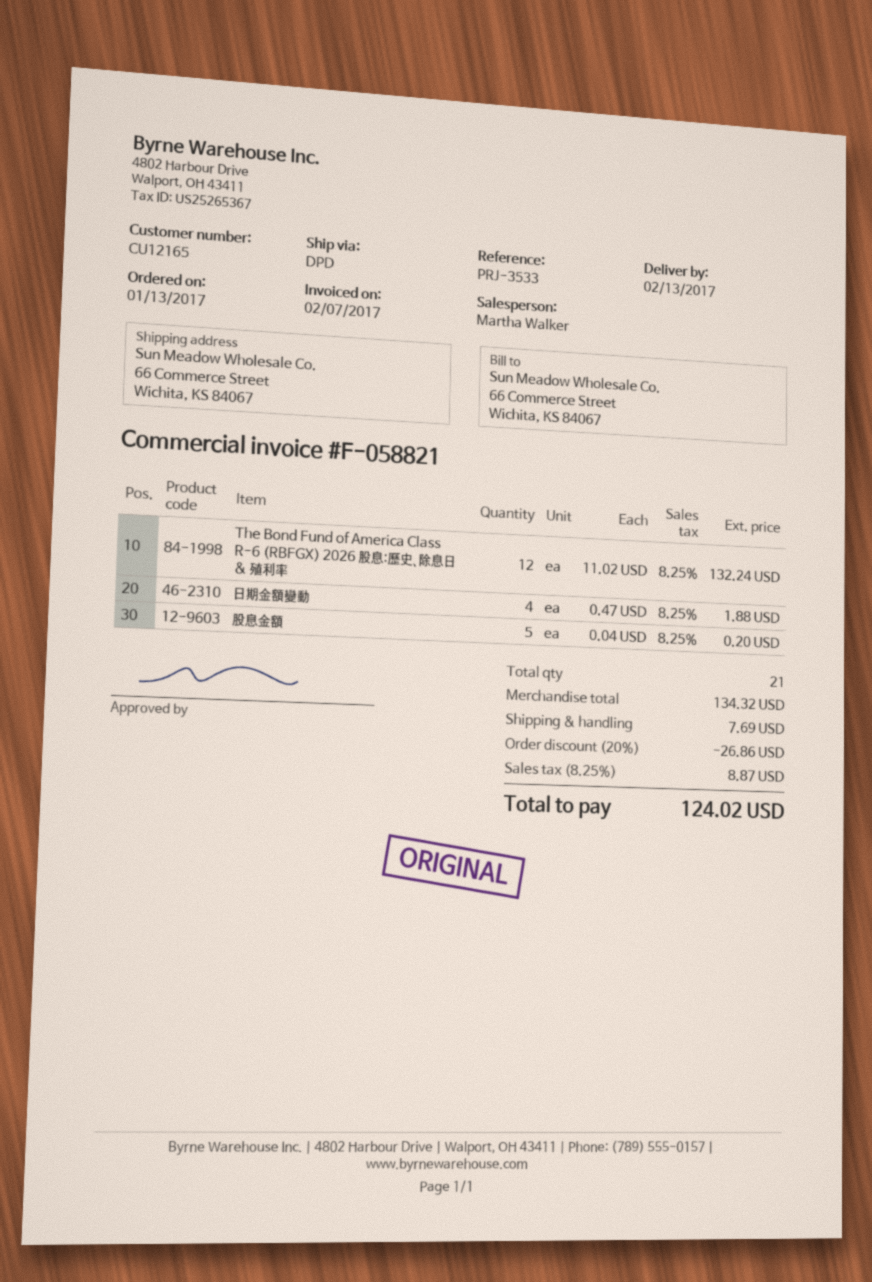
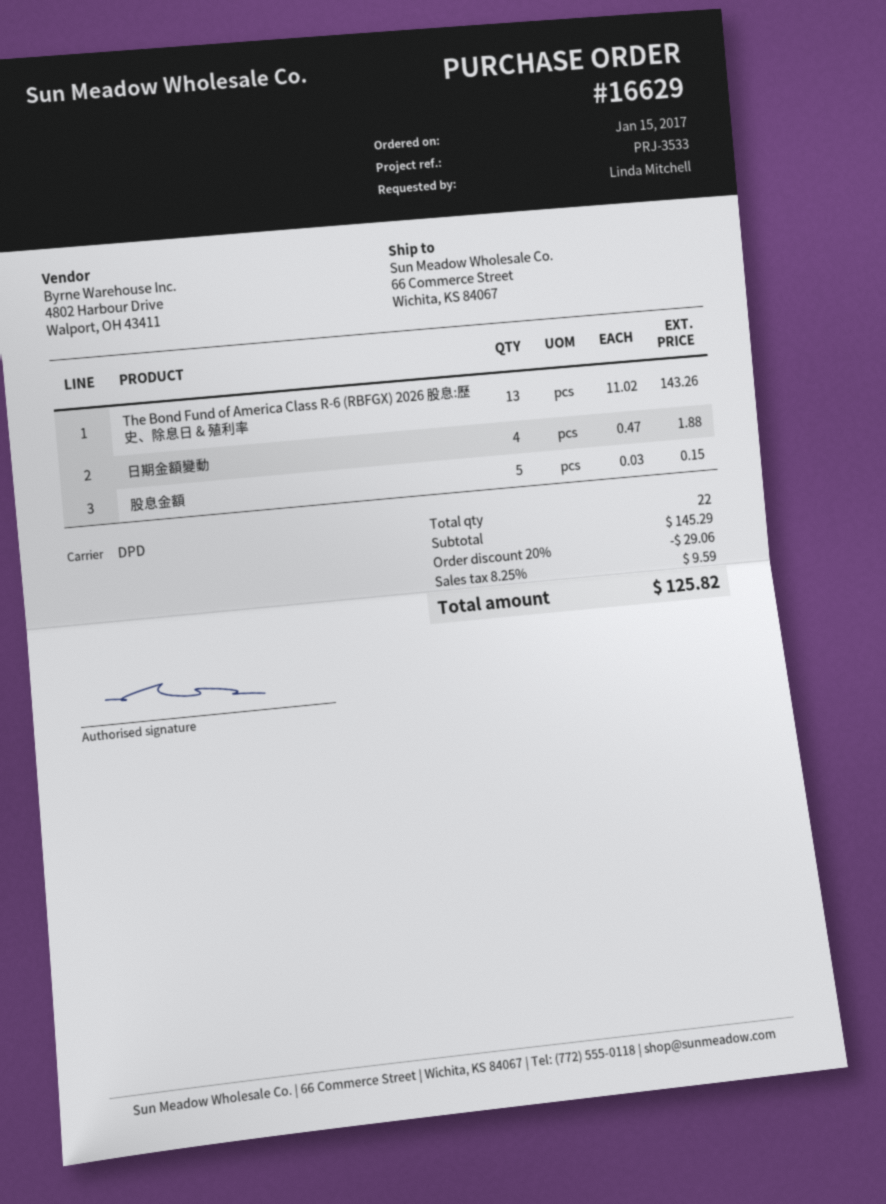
order date: 2017-01-13 -> 2017-01-15
The Bond Fund of America Class R-6 (RBFGX) 2026 股息:歷史、除息日 & 殖利率: 12 x 11.02 = 132.24 -> 13 x 11.02 = 143.26
股息金額: 5 x 0.04 = 0.20 -> 5 x 0.03 = 0.15
total quantity: 21 -> 22
subtotal: 134.32 -> 145.29
discount: 20% = 26.86 -> 20% = 29.06
shipping: 7.69 -> none
tax: 8.25% = 8.87 -> 8.25% = 9.59
total: 124.02 -> 125.82

